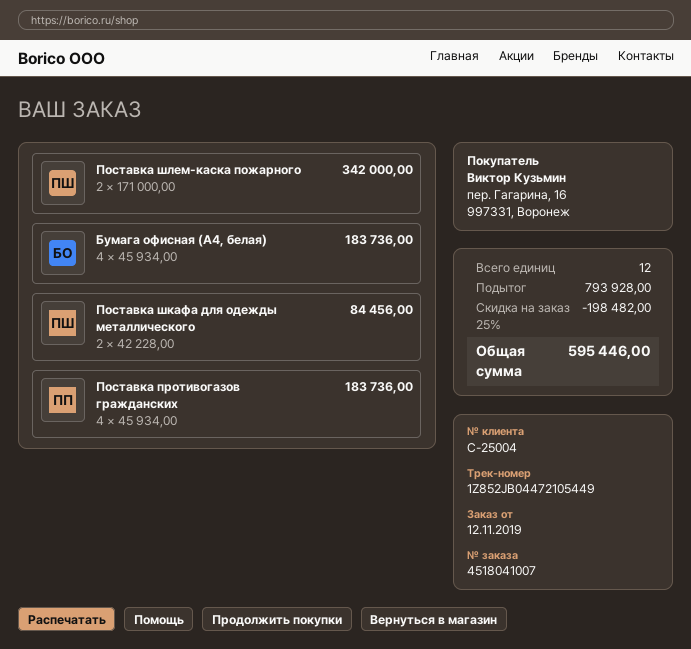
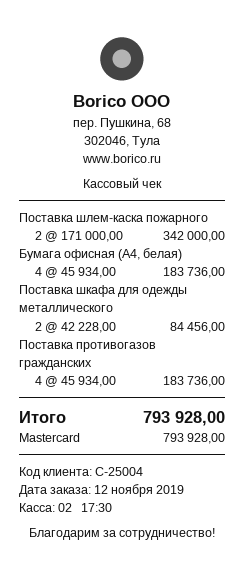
discount: 25% = 198482.00 -> none
total: 595446.00 -> 793928.00

